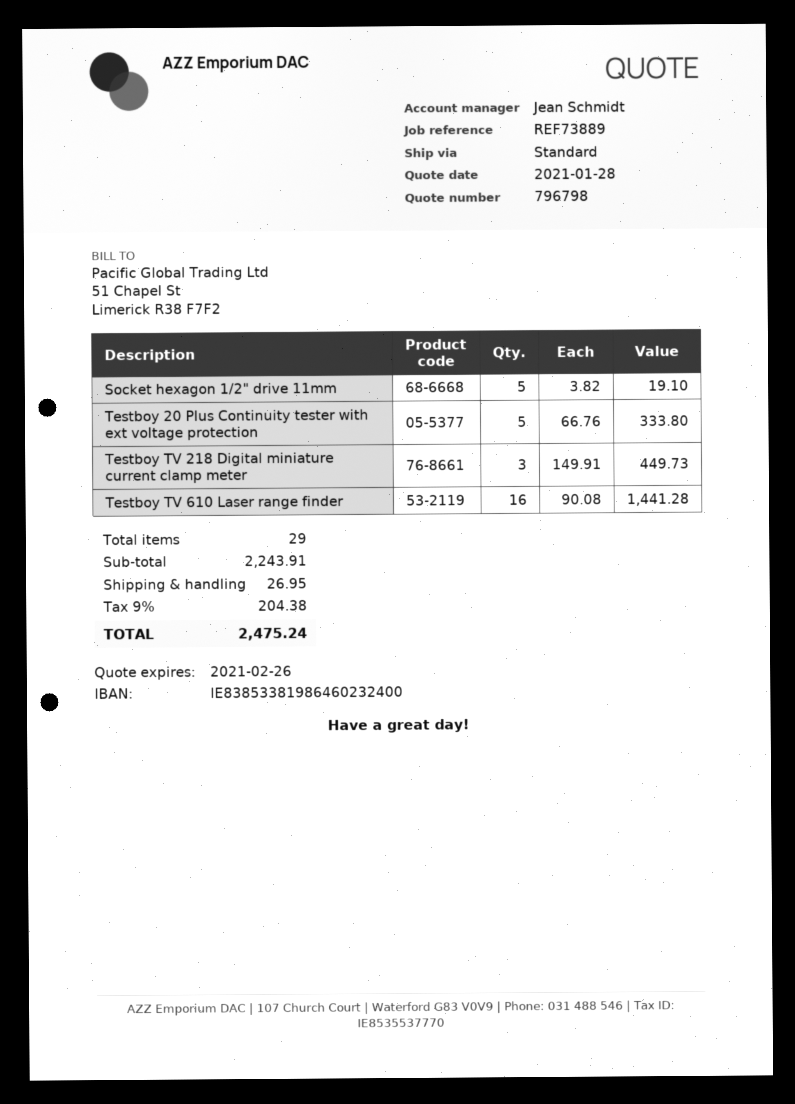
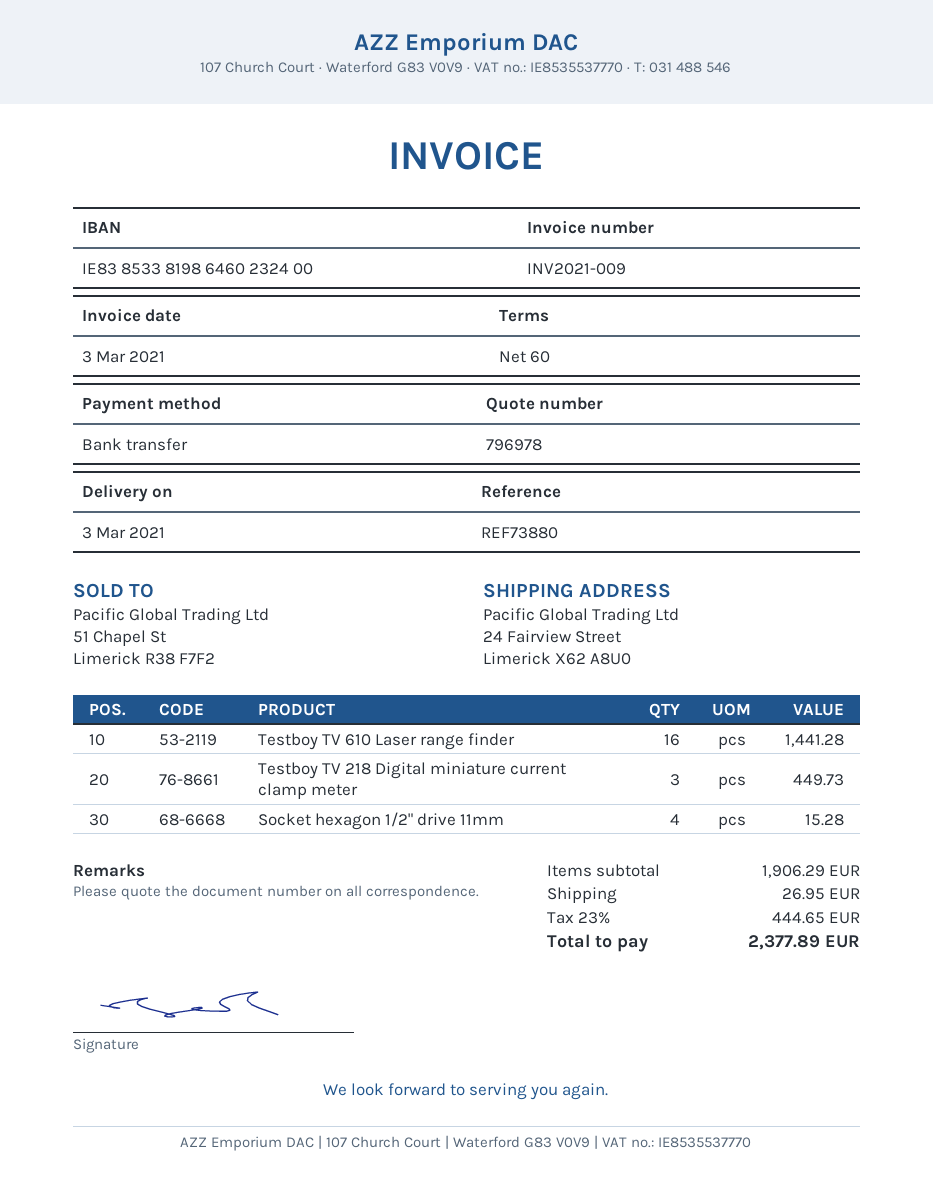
quote number: 796798 -> 796978
reference: REF73889 -> REF73880
Socket hexagon 1/2" drive 11mm: 5 for 19.10 -> 4 for 15.28
Testboy 20 Plus Continuity tester with ext voltage protection: 5 for 333.80 -> none
subtotal: 2243.91 -> 1906.29
tax: 9% = 204.38 -> 23% = 444.65
total: 2475.24 -> 2377.89

